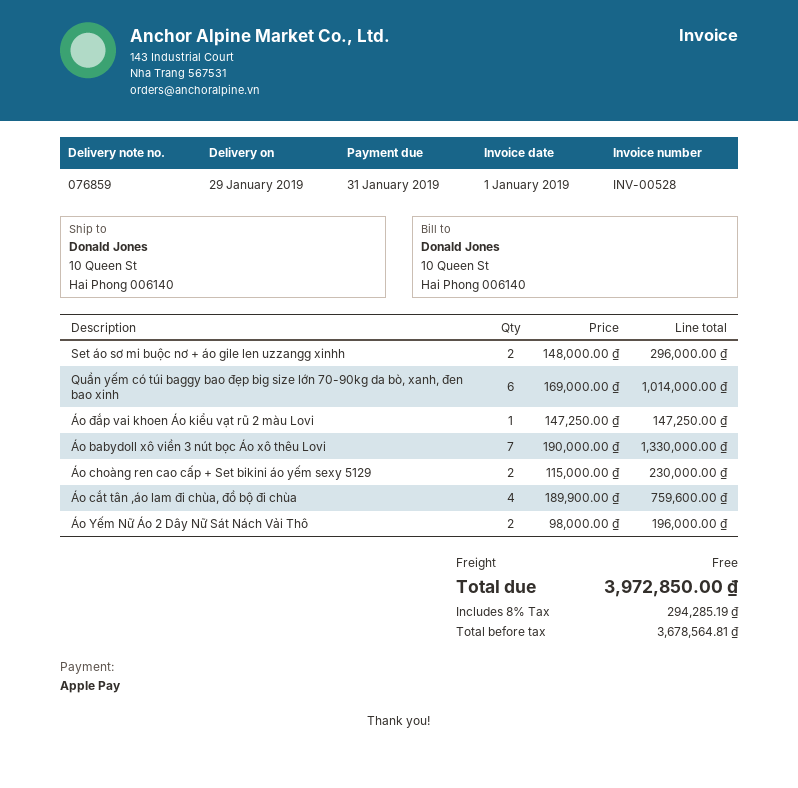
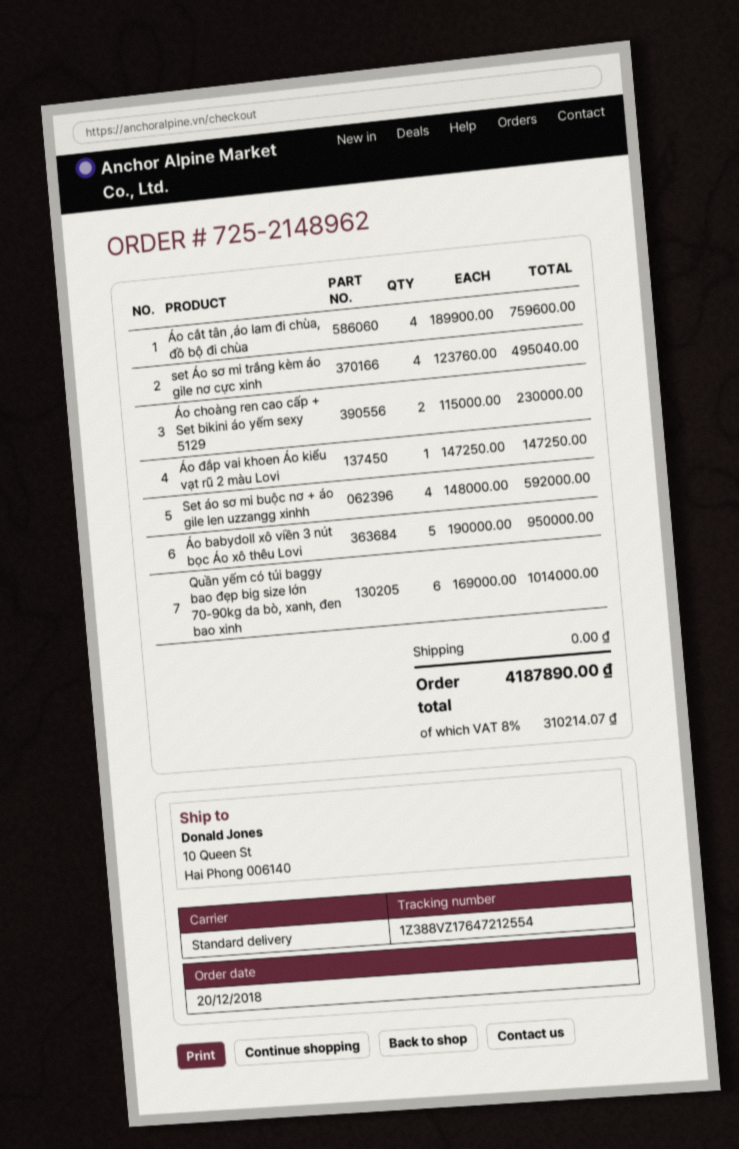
Set áo sơ mi buộc nơ + áo gile len uzzangg xinhh: 2 x 148000.00 = 296000.00 -> 4 x 148000.00 = 592000.00
Áo babydoll xô viền 3 nút bọc Áo xô thêu Lovi: 7 x 190000.00 = 1330000.00 -> 5 x 190000.00 = 950000.00
Áo Yếm Nữ Áo 2 Dây Nữ Sát Nách Vải Thô: 2 x 98000.00 = 196000.00 -> none
set Áo sơ mi trắng kèm áo gile nơ cực xinh: none -> 4 x 123760.00 = 495040.00
tax: 8% = 294285.19 -> 8% = 310214.07
total: 3972850.00 -> 4187890.00

